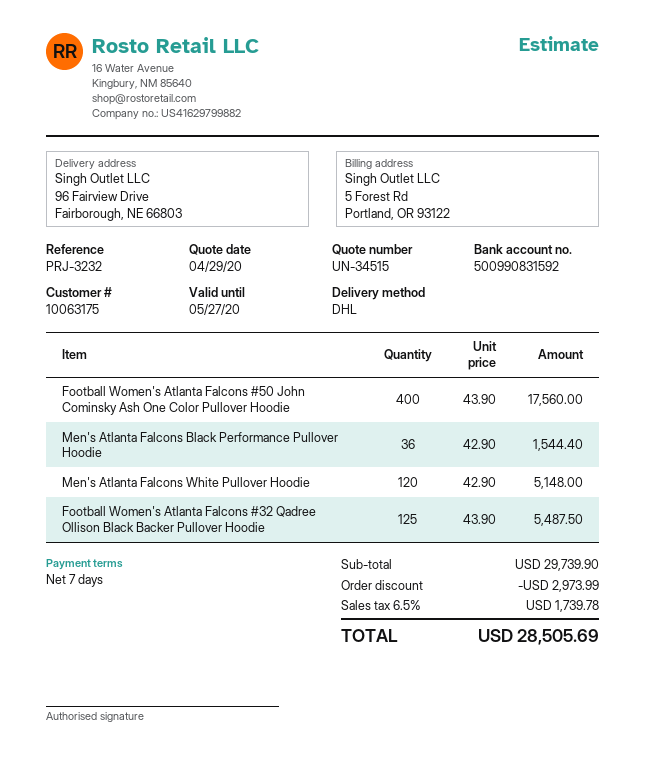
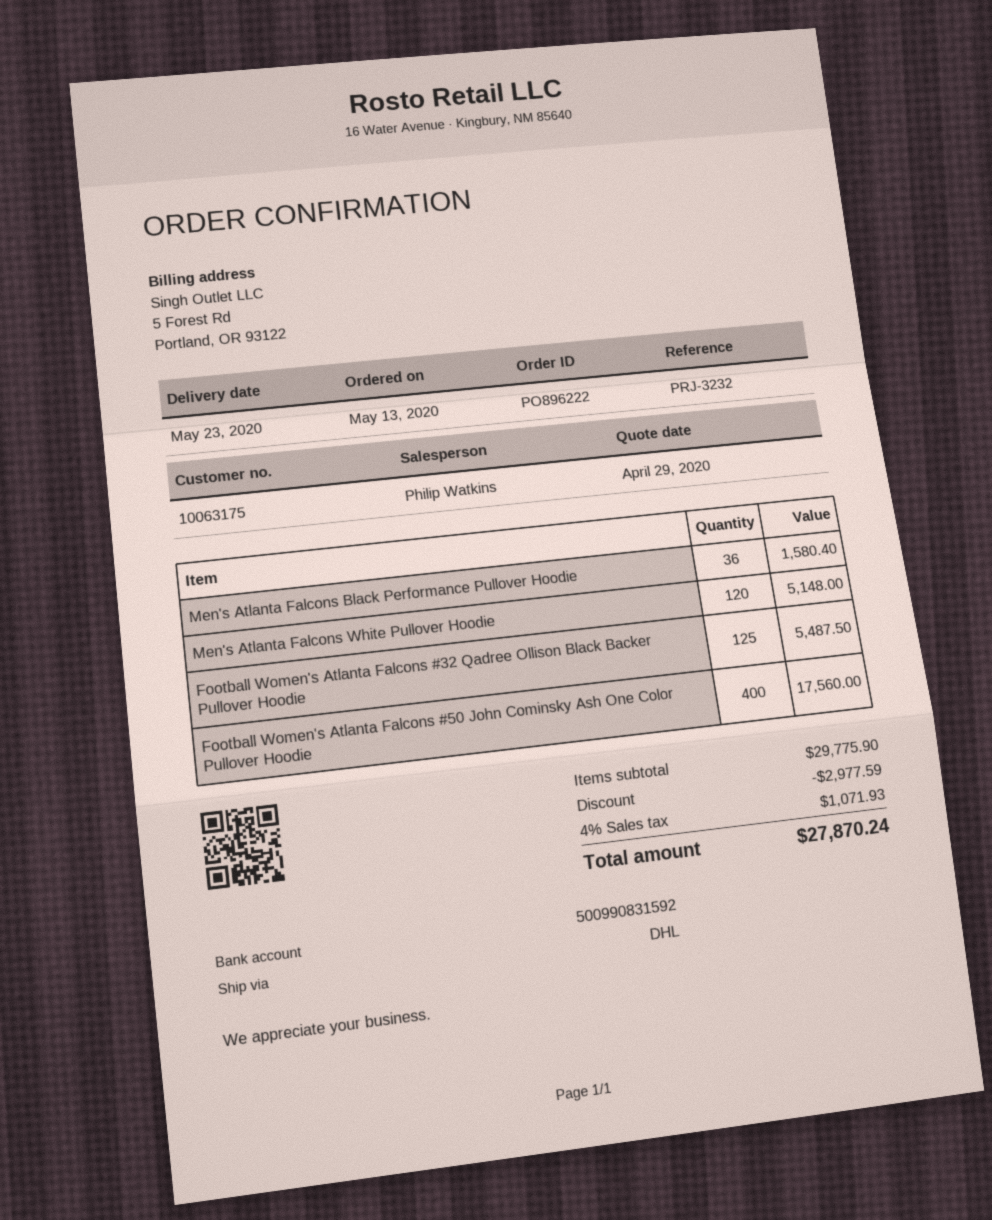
Men's Atlanta Falcons Black Performance Pullover Hoodie: 36 for 1544.40 -> 36 for 1580.40
subtotal: 29739.90 -> 29775.90
discount: 2973.99 -> 2977.59
tax: 6.5% = 1739.78 -> 4% = 1071.93
total: 28505.69 -> 27870.24

